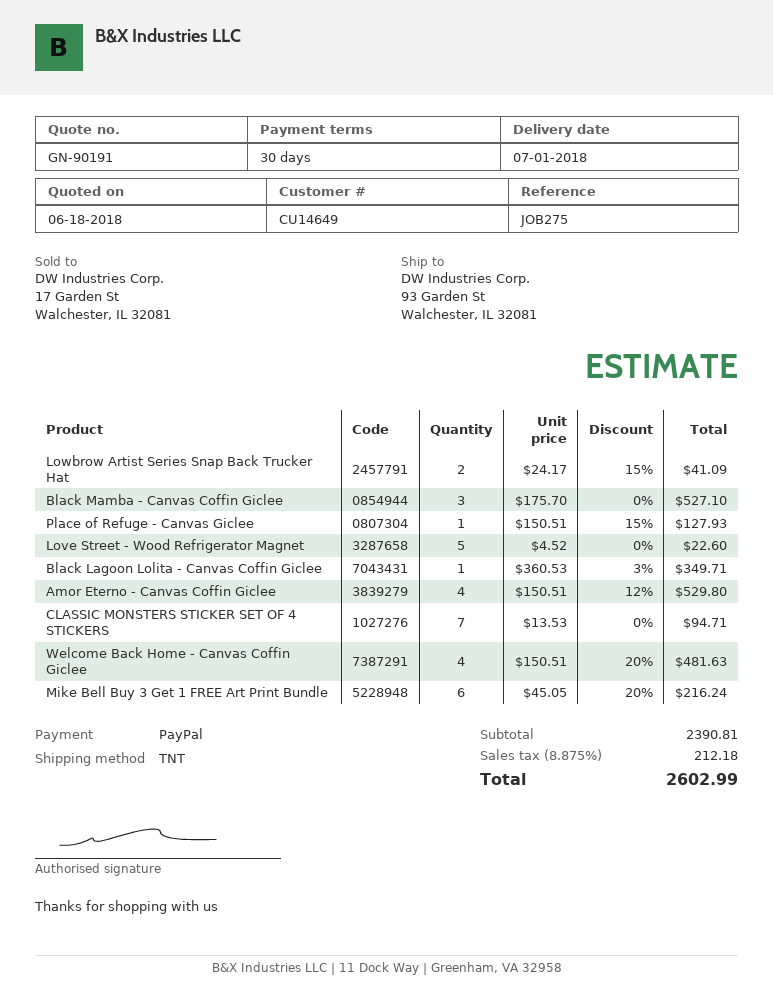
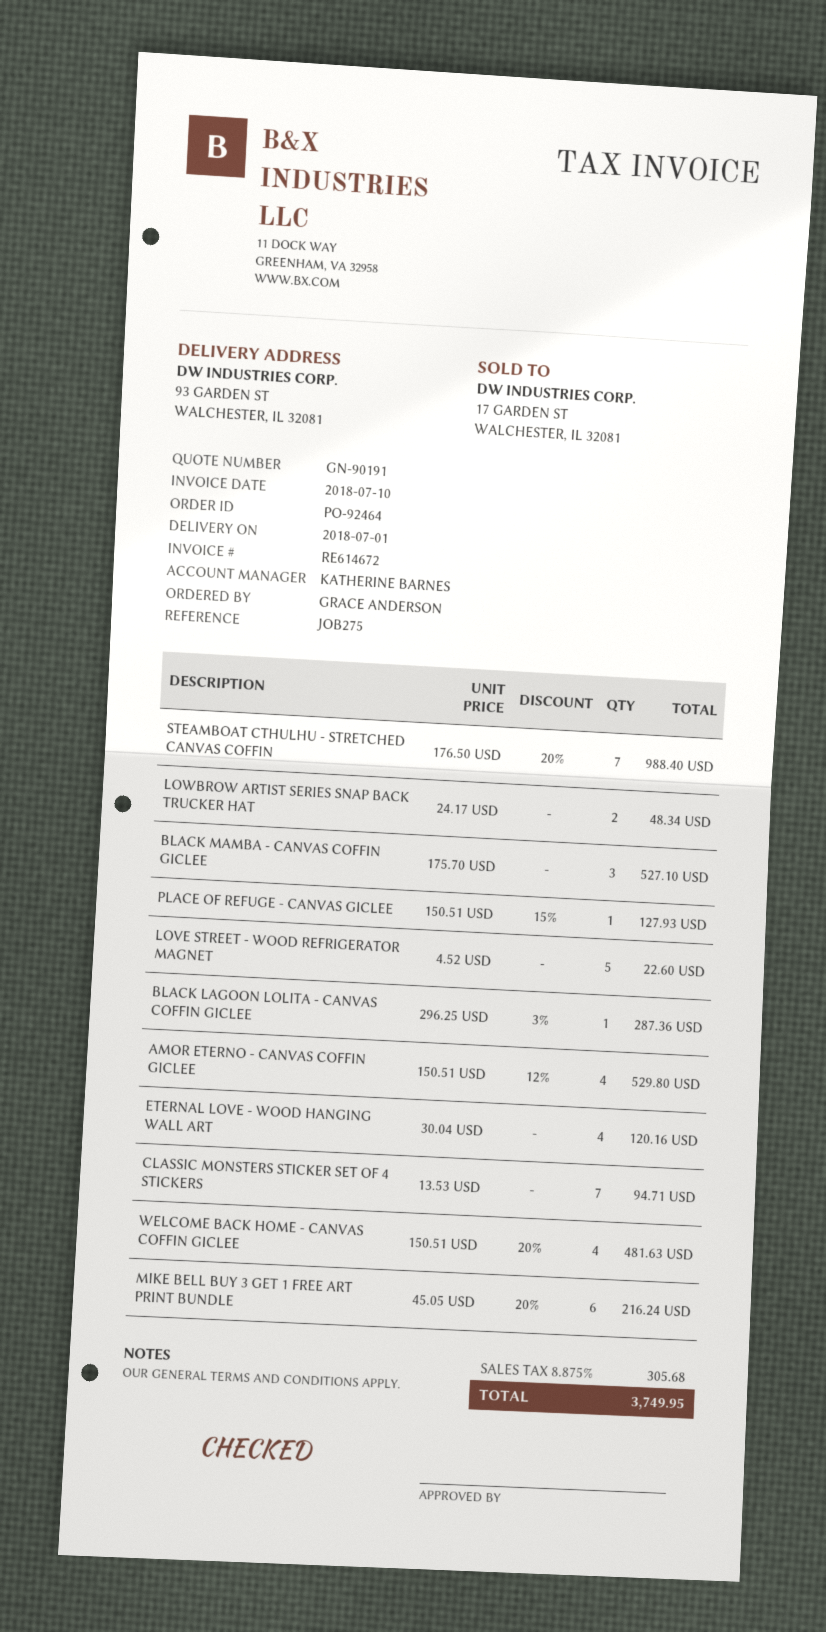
Lowbrow Artist Series Snap Back Trucker Hat: 2 x 24.17 - 15% = 41.09 -> 2 x 24.17 = 48.34
Black Lagoon Lolita - Canvas Coffin Giclee: 1 x 360.53 - 3% = 349.71 -> 1 x 296.25 - 3% = 287.36
STEAMBOAT CTHULHU - STRETCHED CANVAS COFFIN: none -> 7 x 176.50 - 20% = 988.40
ETERNAL LOVE - WOOD HANGING WALL ART: none -> 4 x 30.04 = 120.16
tax: 8.875% = 212.18 -> 8.875% = 305.68
total: 2602.99 -> 3749.95

